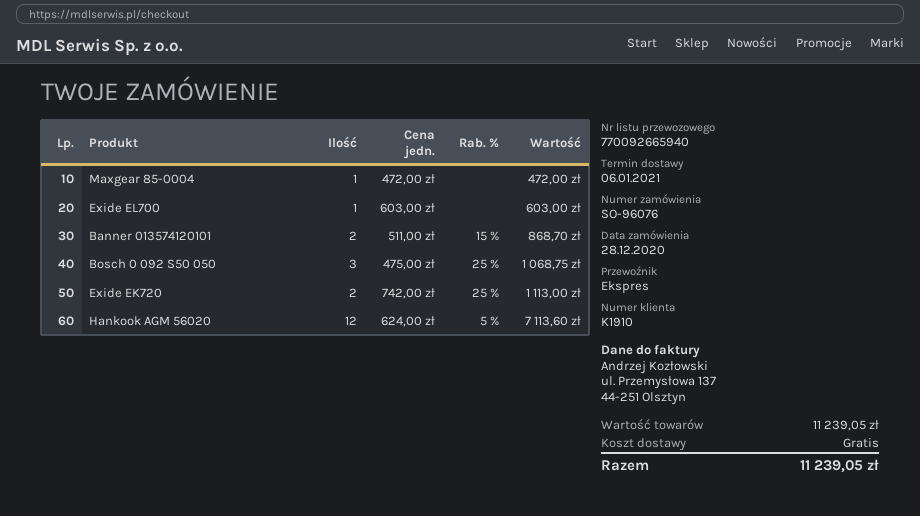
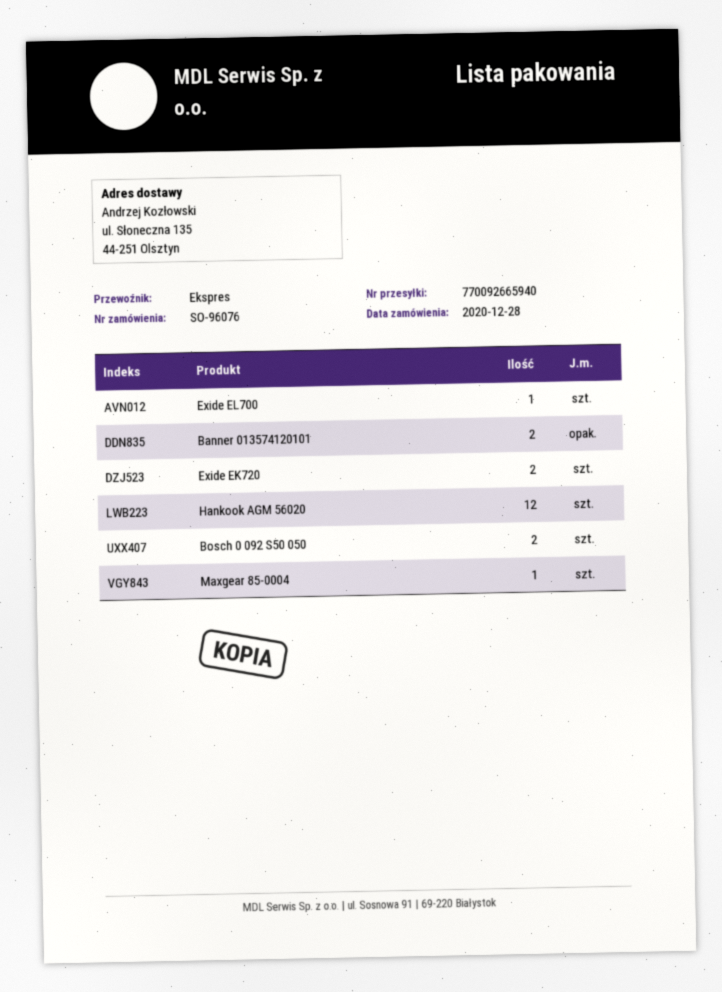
Bosch 0 092 S50 050: 3 -> 2

